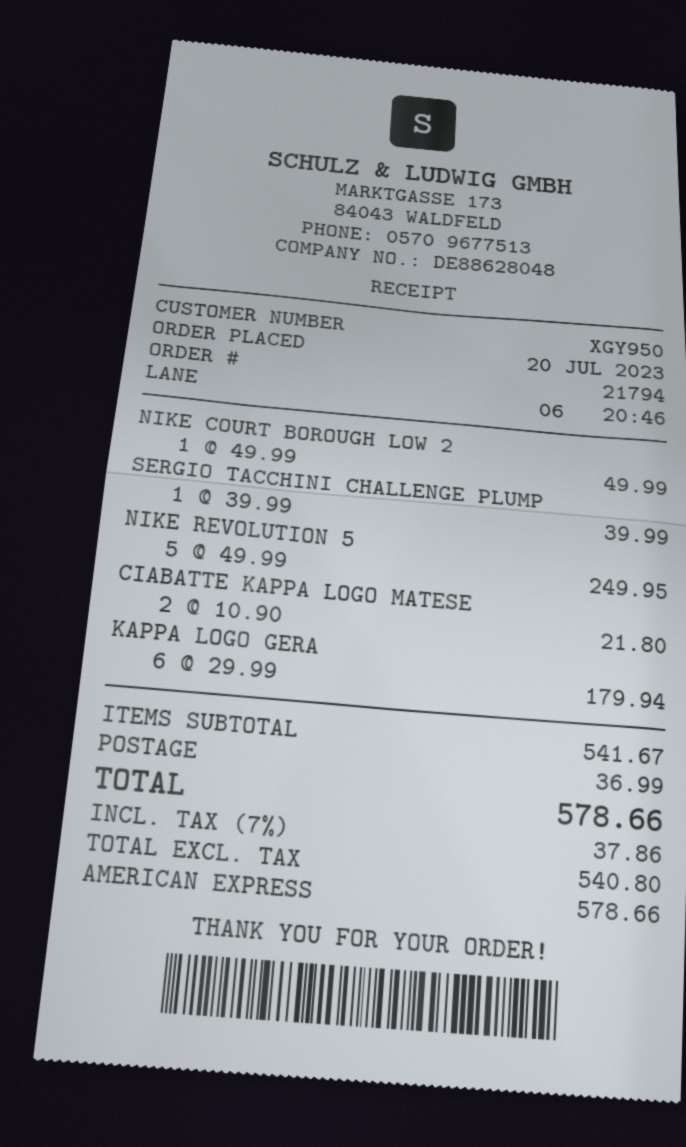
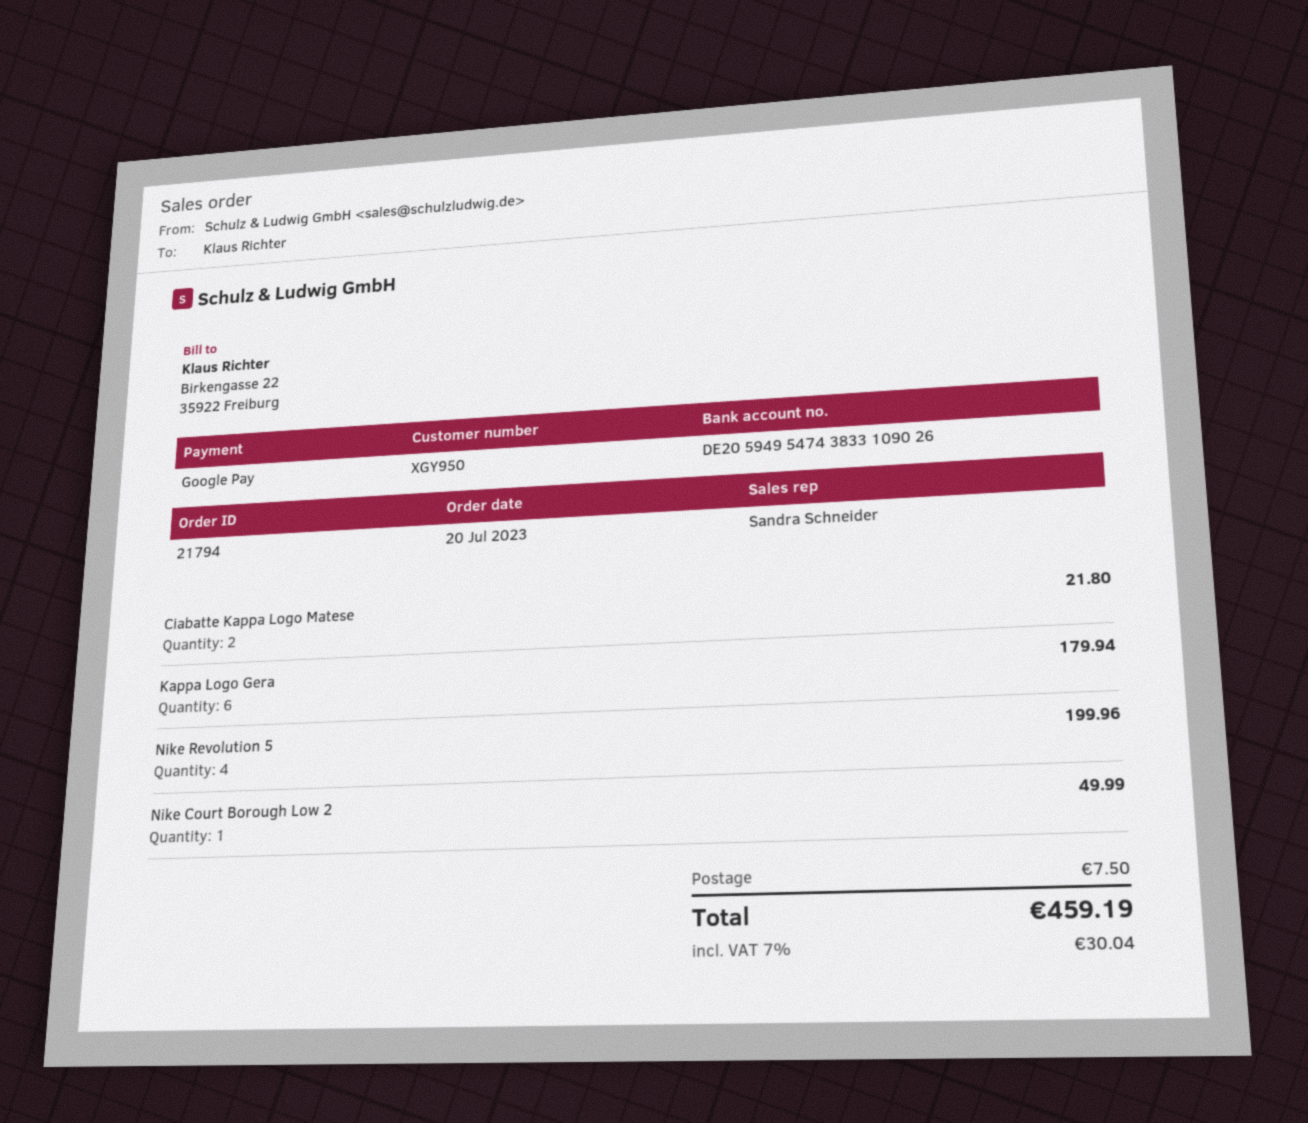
payment method: American Express -> Google Pay
SERGIO TACCHINI CHALLENGE PLUMP: 1 for 39.99 -> none
NIKE REVOLUTION 5: 5 for 249.95 -> 4 for 199.96
shipping: 36.99 -> 7.50
tax: 7% = 37.86 -> 7% = 30.04
total: 578.66 -> 459.19

